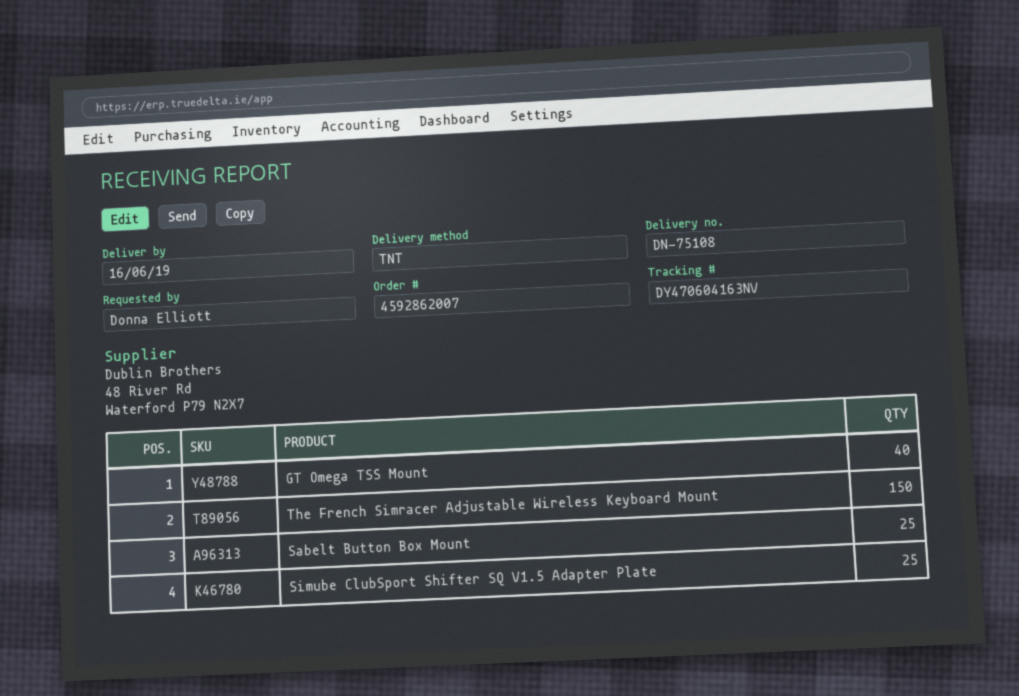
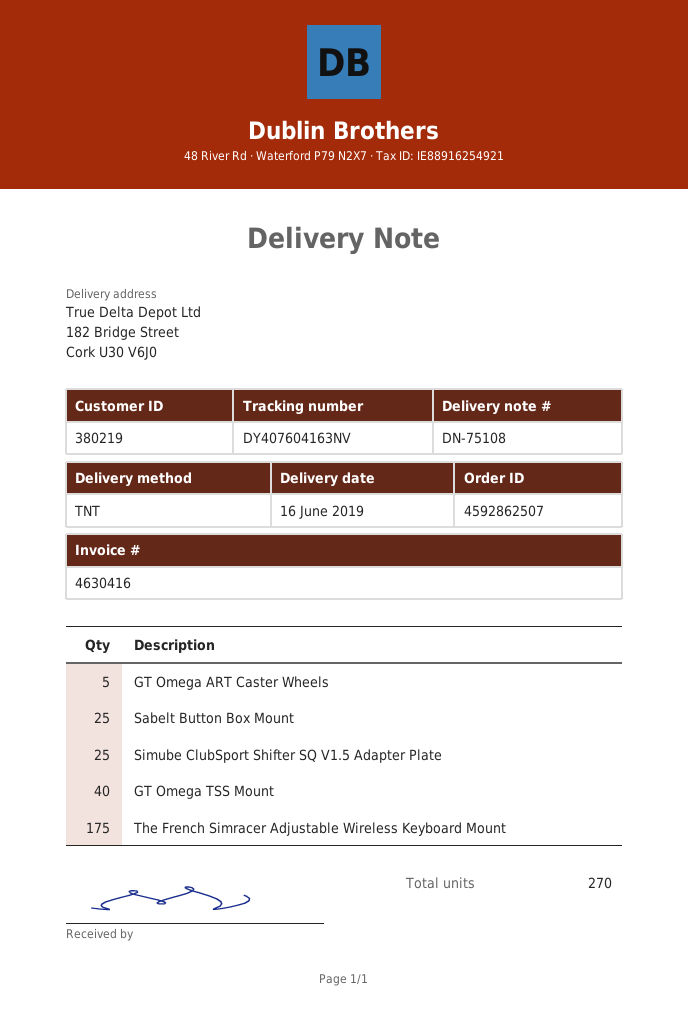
order number: 4592862007 -> 4592862507
tracking number: DY470604163NV -> DY407604163NV
The French Simracer Adjustable Wireless Keyboard Mount: 150 -> 175
GT Omega ART Caster Wheels: none -> 5

